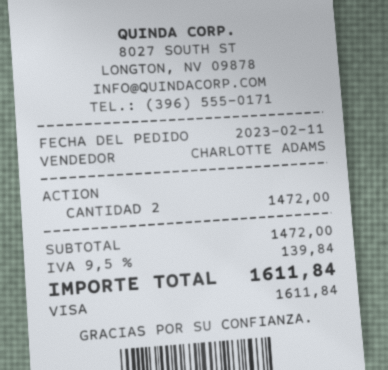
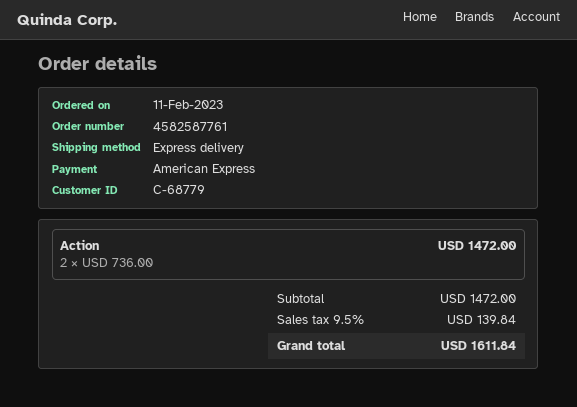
payment method: Visa -> American Express

